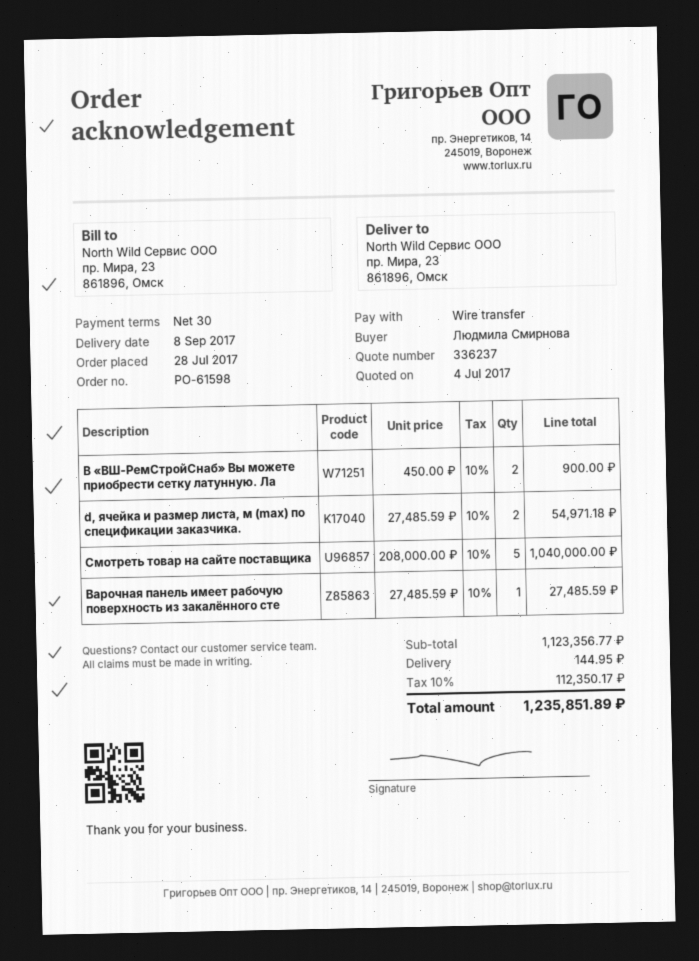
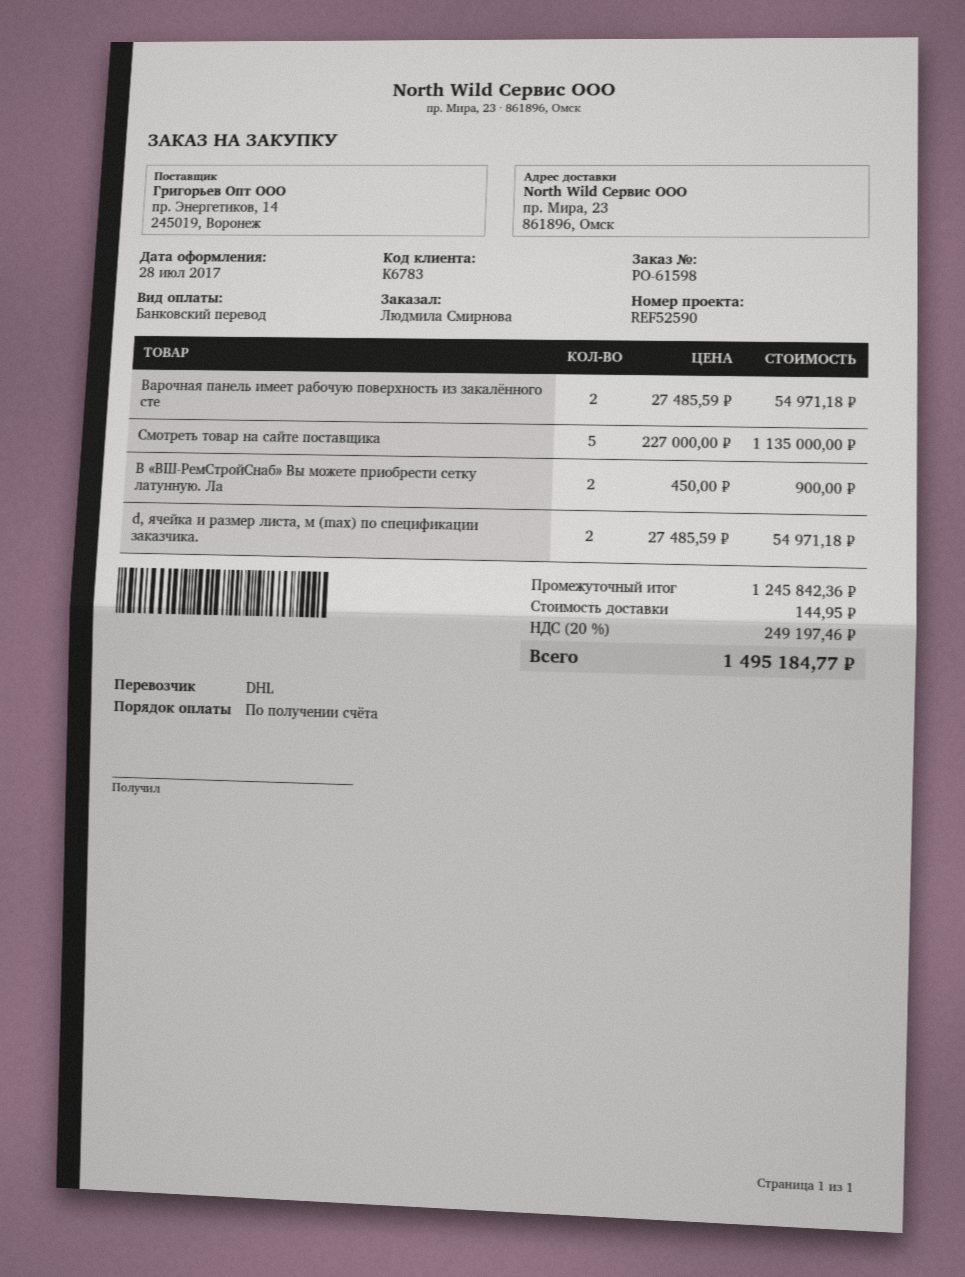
payment terms: 30 days -> on receipt
Смотреть товар на сайте поставщика: 5 x 208000.00 = 1040000.00 -> 5 x 227000.00 = 1135000.00
Варочная панель имеет рабочую поверхность из закалённого сте: 1 x 27485.59 = 27485.59 -> 2 x 27485.59 = 54971.18
subtotal: 1123356.77 -> 1245842.36
tax: 10% = 112350.17 -> 20% = 249197.46
total: 1235851.89 -> 1495184.77

